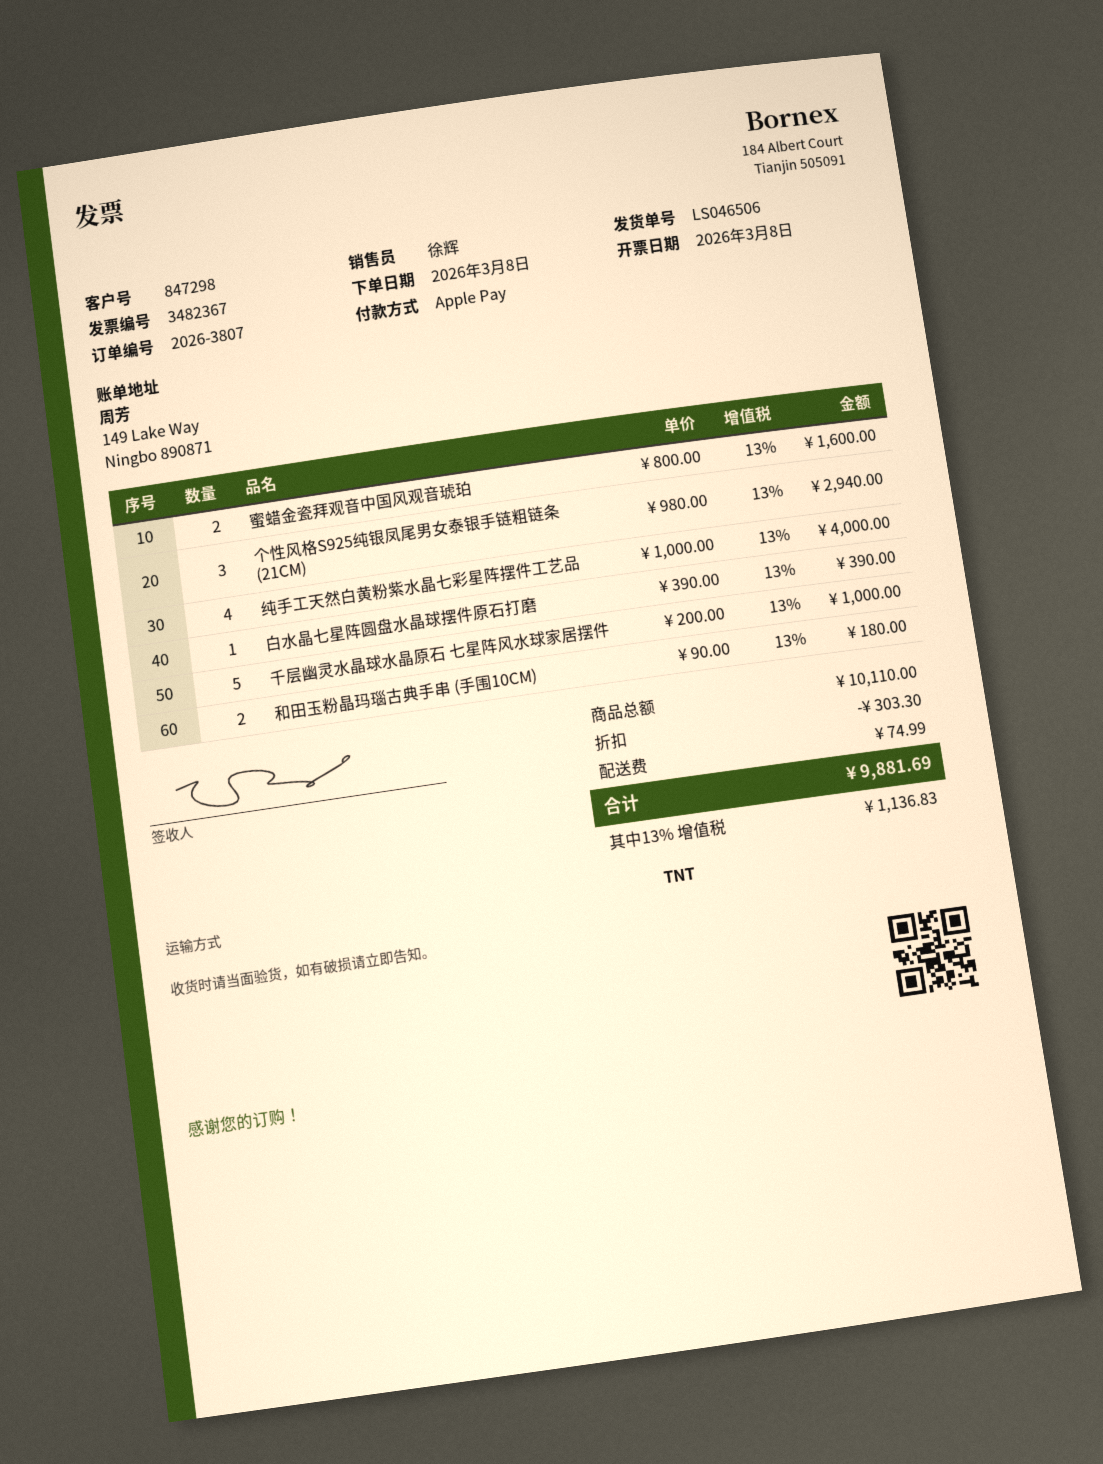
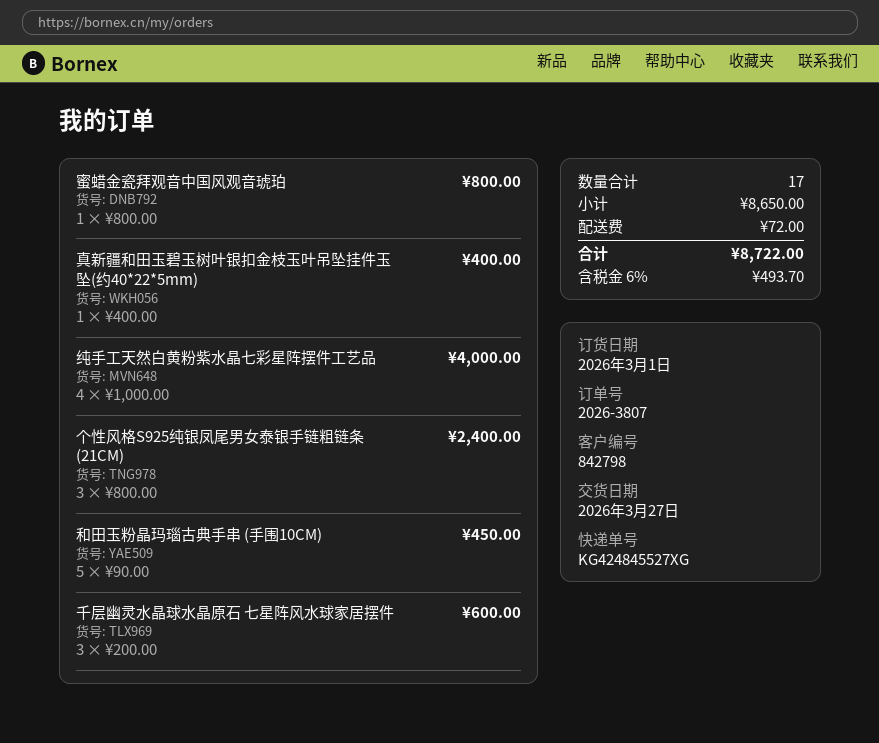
order date: 2026-03-08 -> 2026-03-01
customer number: 847298 -> 842798
蜜蜡金瓷拜观音中国风观音琥珀: 2 x 800.00 = 1600.00 -> 1 x 800.00 = 800.00
个性风格S925纯银凤尾男女泰银手链粗链条 (21CM): 3 x 980.00 = 2940.00 -> 3 x 800.00 = 2400.00
白水晶七星阵圆盘水晶球摆件原石打磨: 1 x 390.00 = 390.00 -> none
千层幽灵水晶球水晶原石 七星阵风水球家居摆件: 5 x 200.00 = 1000.00 -> 3 x 200.00 = 600.00
和田玉粉晶玛瑙古典手串 (手围10CM): 2 x 90.00 = 180.00 -> 5 x 90.00 = 450.00
真新疆和田玉碧玉树叶银扣金枝玉叶吊坠挂件玉坠(约40*22*5mm): none -> 1 x 400.00 = 400.00
subtotal: 10110.00 -> 8650.00
discount: 303.30 -> none
shipping: 74.99 -> 72.00
tax: 13% = 1136.83 -> 6% = 493.70
total: 9881.69 -> 8722.00

